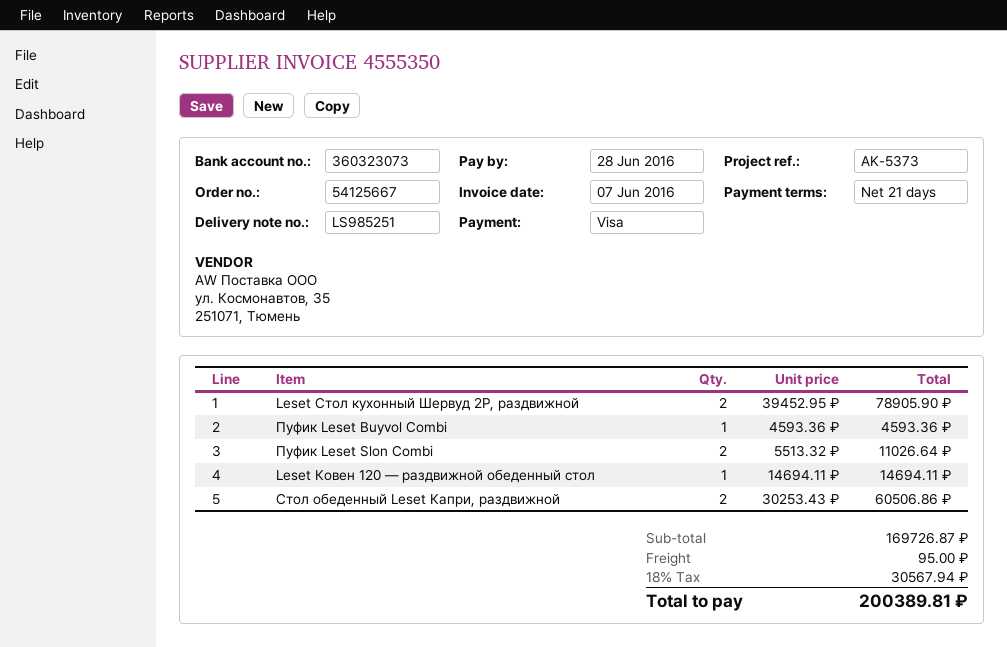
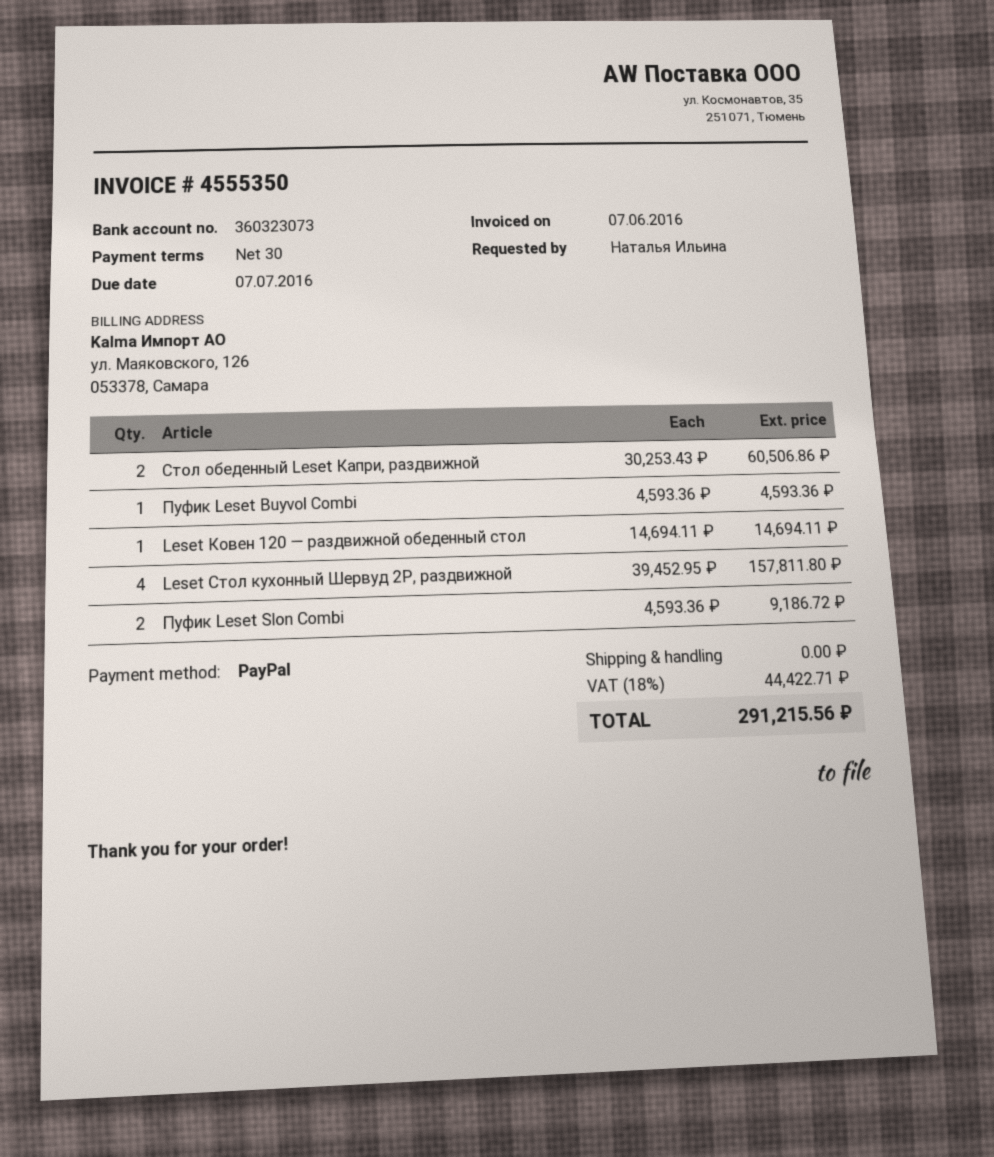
payment terms: 21 days -> 30 days
due date: 2016-06-28 -> 2016-07-07
payment method: Visa -> PayPal
Leset Стол кухонный Шервуд 2Р, раздвижной: 2 x 39452.95 = 78905.90 -> 4 x 39452.95 = 157811.80
Пуфик Leset Slon Combi: 2 x 5513.32 = 11026.64 -> 2 x 4593.36 = 9186.72
shipping: 95.00 -> 0.00
tax: 18% = 30567.94 -> 18% = 44422.71
total: 200389.81 -> 291215.56

